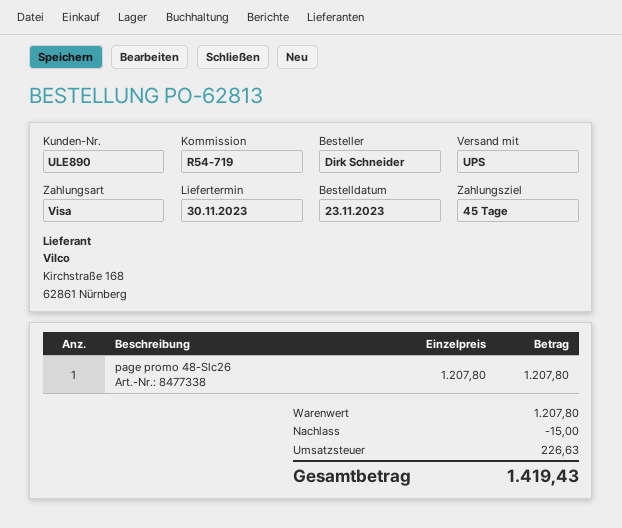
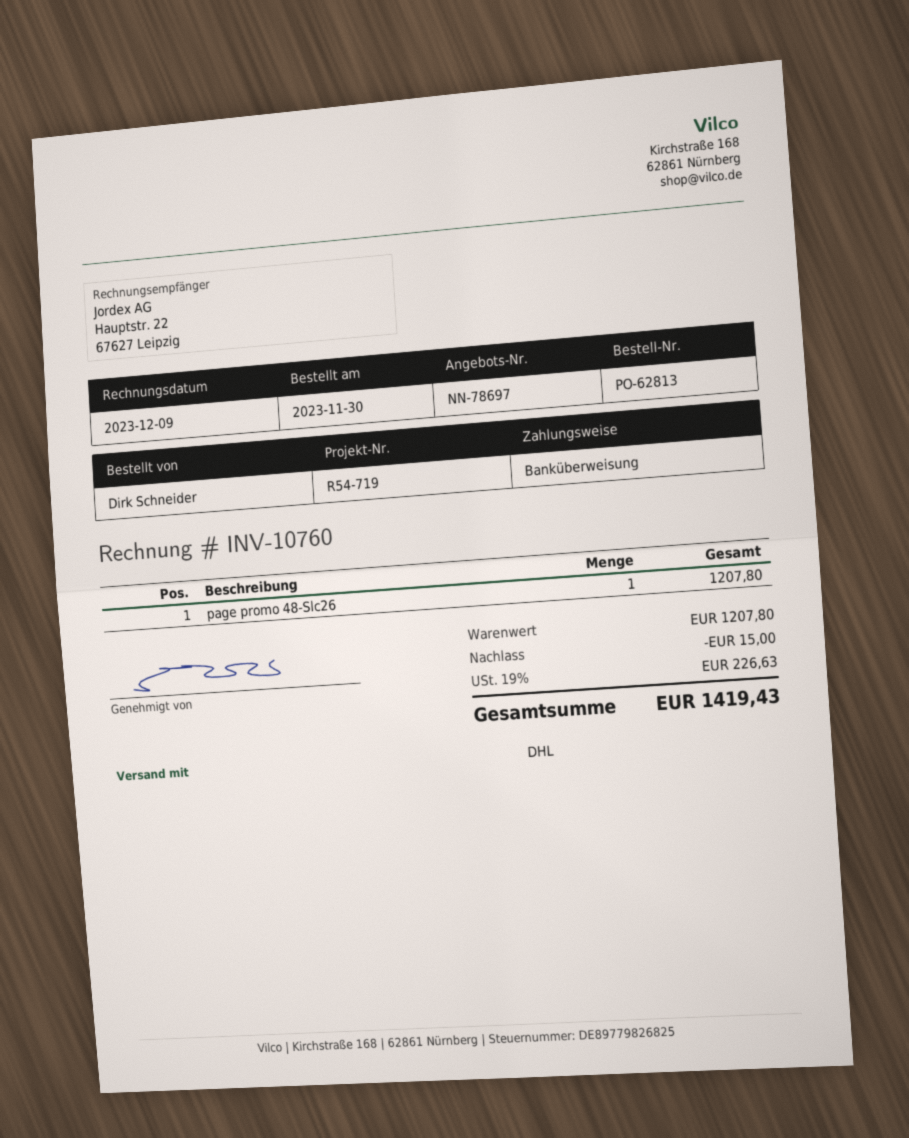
order date: 2023-11-23 -> 2023-11-30
payment method: Visa -> bank transfer
shipping method: UPS -> DHL

